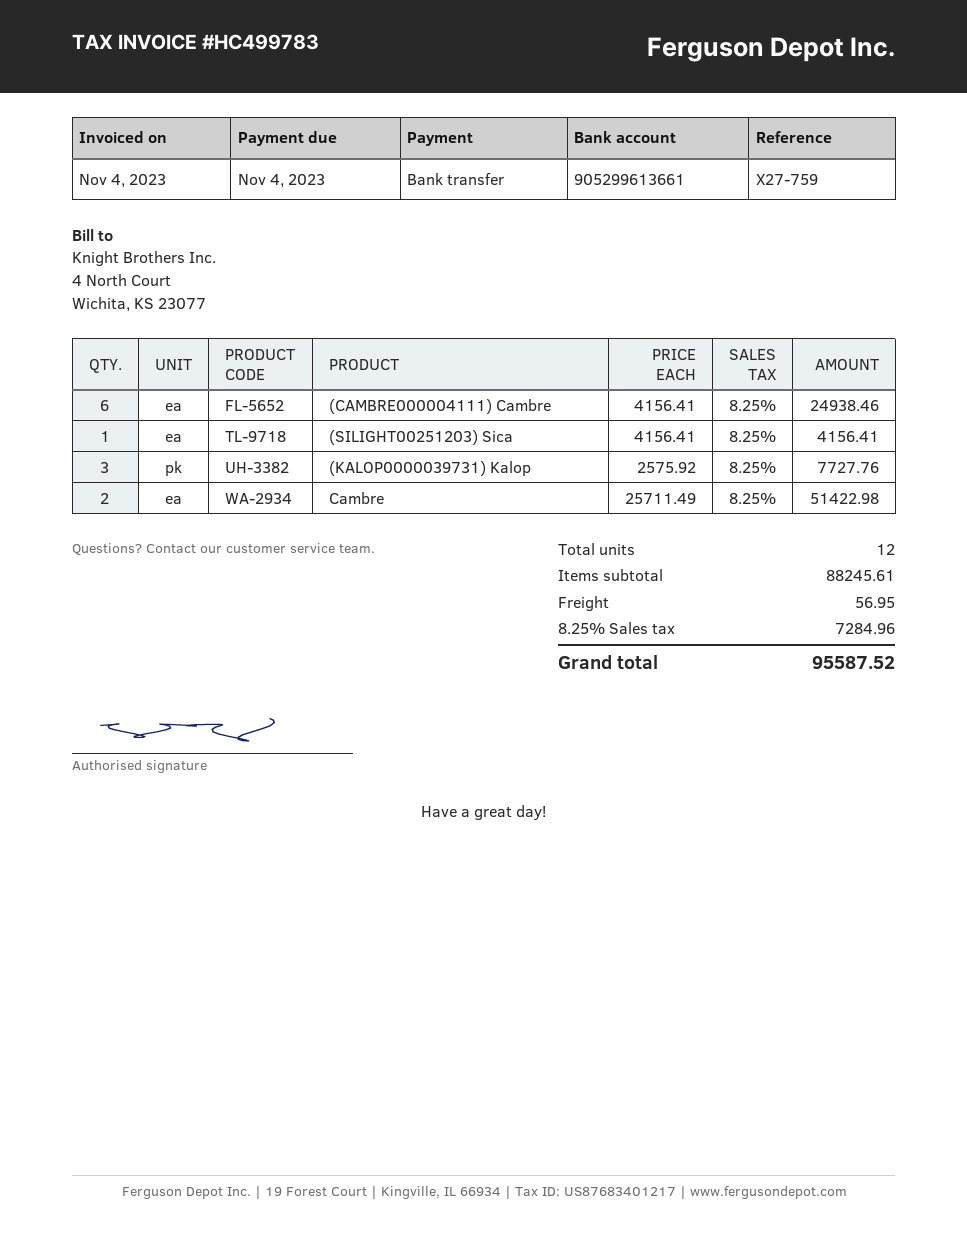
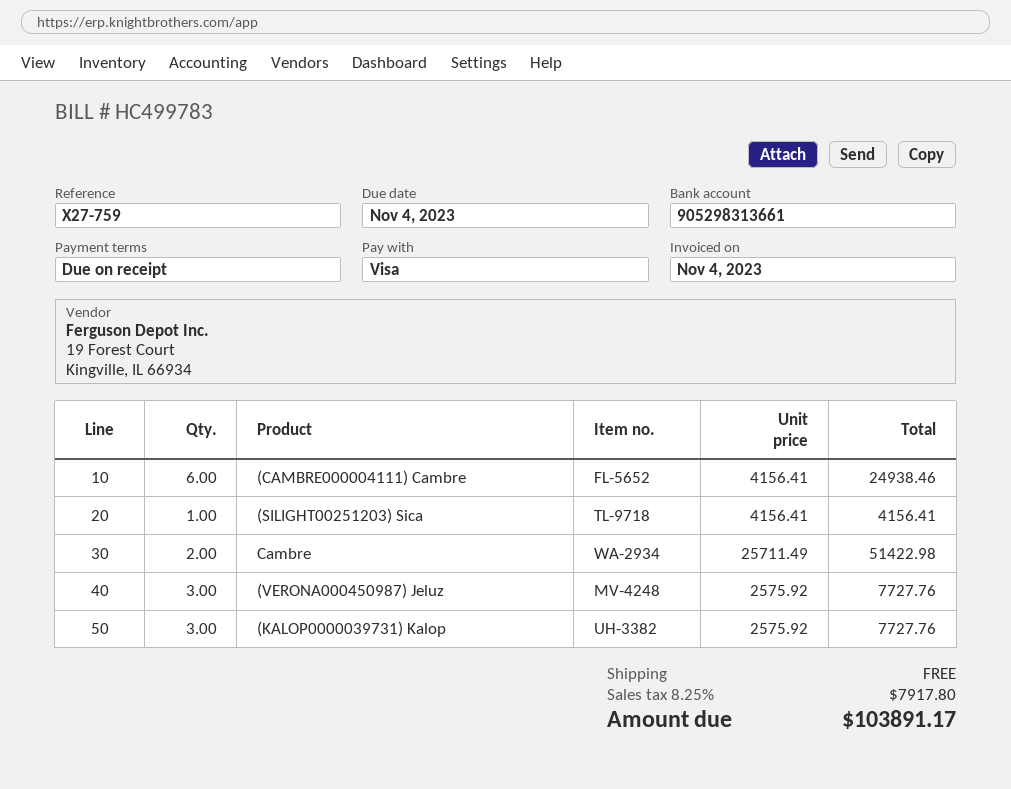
payment method: bank transfer -> Visa
bank account: 905299613661 -> 905298313661
(VERONA000450987) Jeluz: none -> 3 x 2575.92 = 7727.76
shipping: 56.95 -> 0.00
tax: 8.25% = 7284.96 -> 8.25% = 7917.80
total: 95587.52 -> 103891.17

